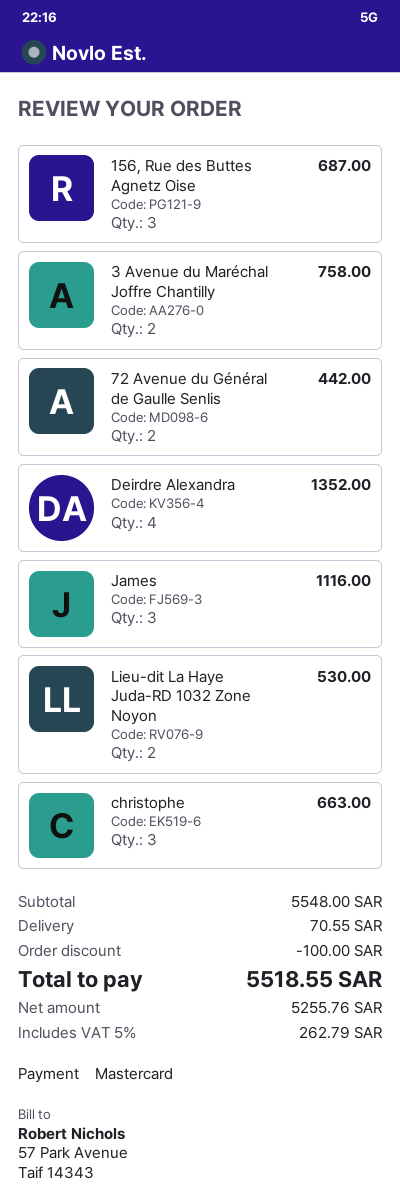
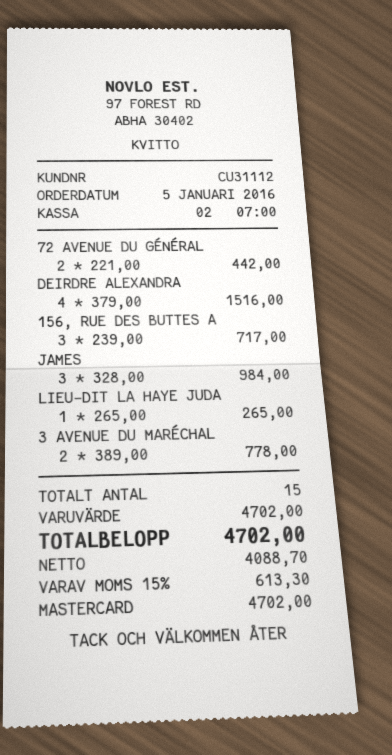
156, Rue des Buttes Agnetz Oise: 3 for 687.00 -> 3 for 717.00
3 Avenue du Maréchal Joffre Chantilly: 2 for 758.00 -> 2 for 778.00
Deirdre Alexandra: 4 for 1352.00 -> 4 for 1516.00
James: 3 for 1116.00 -> 3 for 984.00
Lieu-dit La Haye Juda-RD 1032 Zone Noyon: 2 for 530.00 -> 1 for 265.00
christophe: 3 for 663.00 -> none
subtotal: 5548.00 -> 4702.00
discount: 100.00 -> none
shipping: 70.55 -> none
net: 5255.76 -> 4088.70
tax: 5% = 262.79 -> 15% = 613.30
total: 5518.55 -> 4702.00

